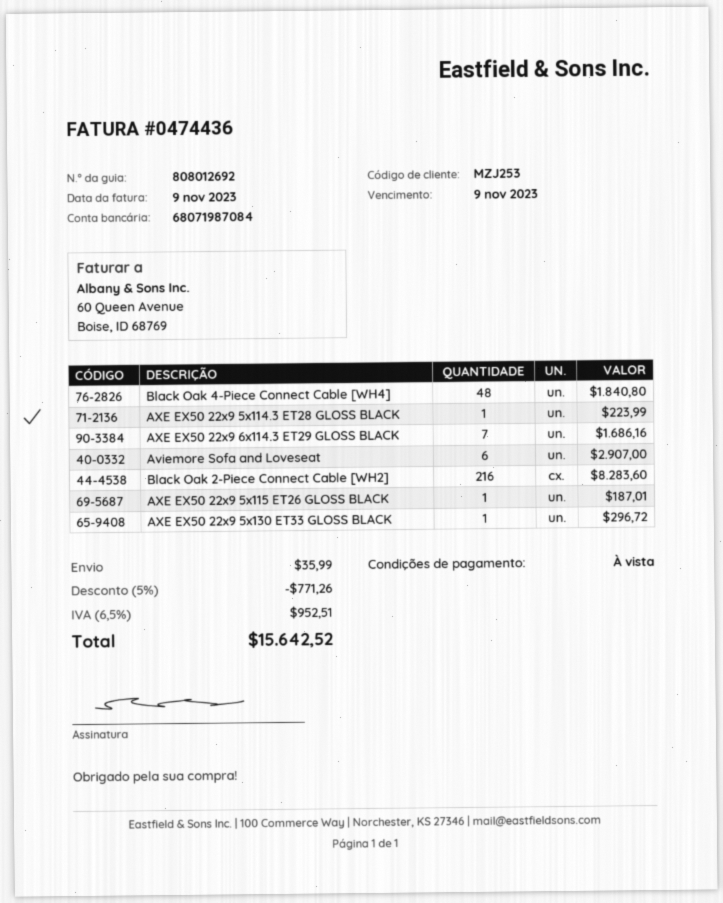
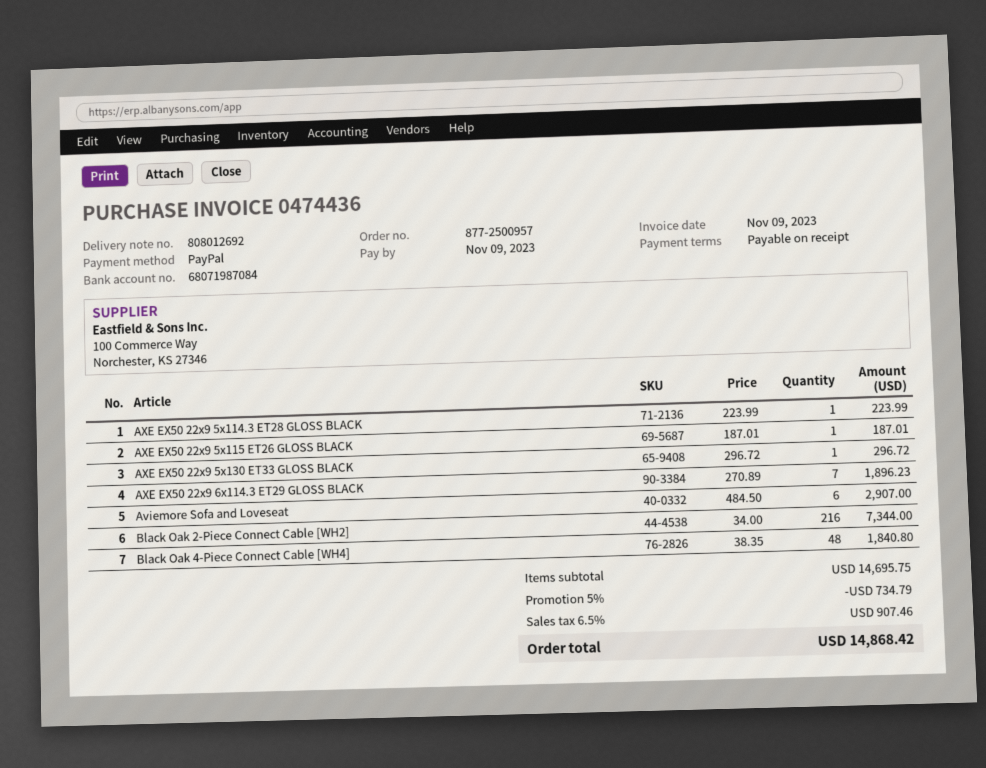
AXE EX50 22x9 6x114.3 ET29 GLOSS BLACK: 7 for 1686.16 -> 7 for 1896.23
Black Oak 2-Piece Connect Cable [WH2]: 216 for 8283.60 -> 216 for 7344.00
discount: 5% = 771.26 -> 5% = 734.79
shipping: 35.99 -> none
tax: 6.5% = 952.51 -> 6.5% = 907.46
total: 15642.52 -> 14868.42

